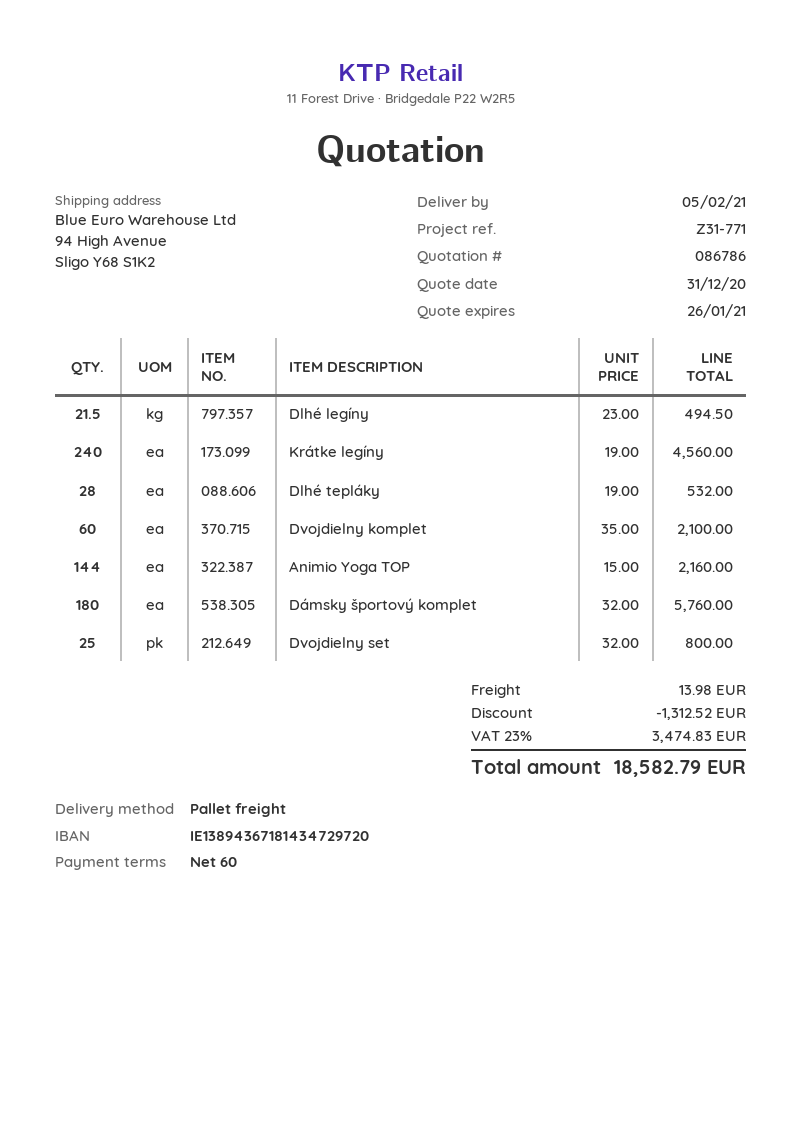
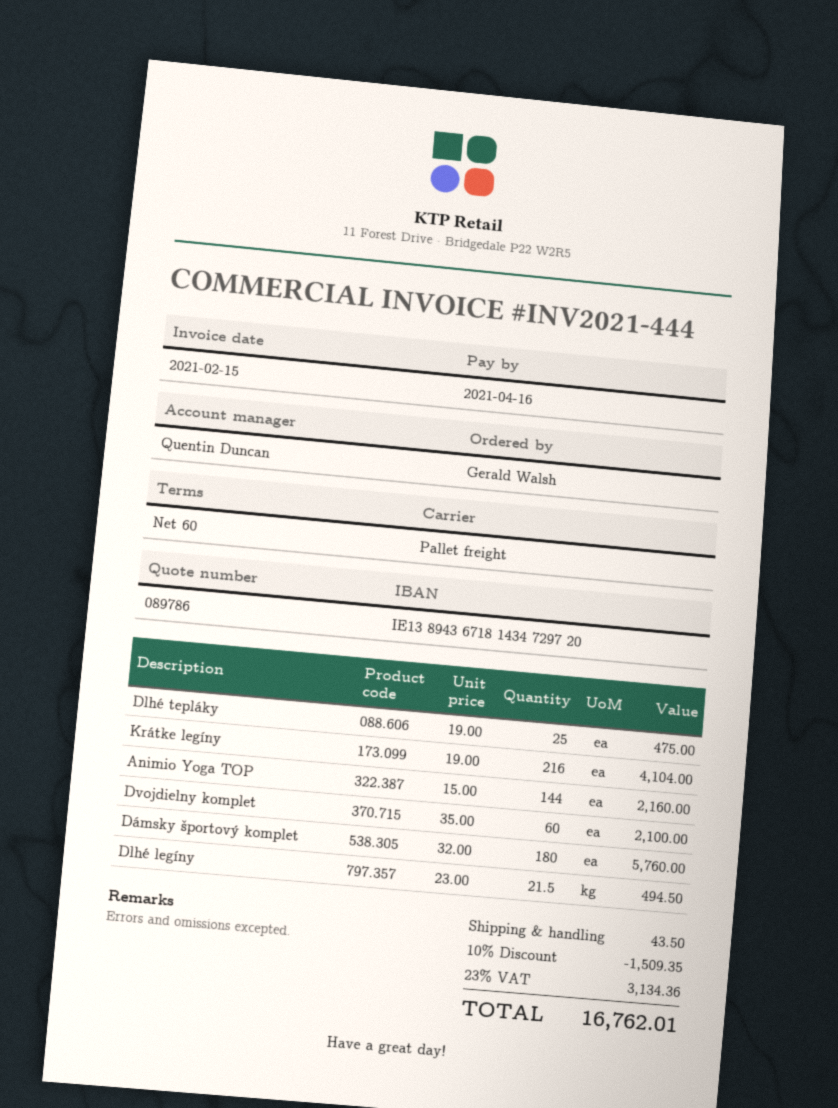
quote number: 086786 -> 089786
Krátke legíny: 240 x 19.00 = 4560.00 -> 216 x 19.00 = 4104.00
Dlhé tepláky: 28 x 19.00 = 532.00 -> 25 x 19.00 = 475.00
Dvojdielny set: 25 x 32.00 = 800.00 -> none
discount: 1312.52 -> 1509.35
shipping: 13.98 -> 43.50
tax: 23% = 3474.83 -> 23% = 3134.36
total: 18582.79 -> 16762.01

